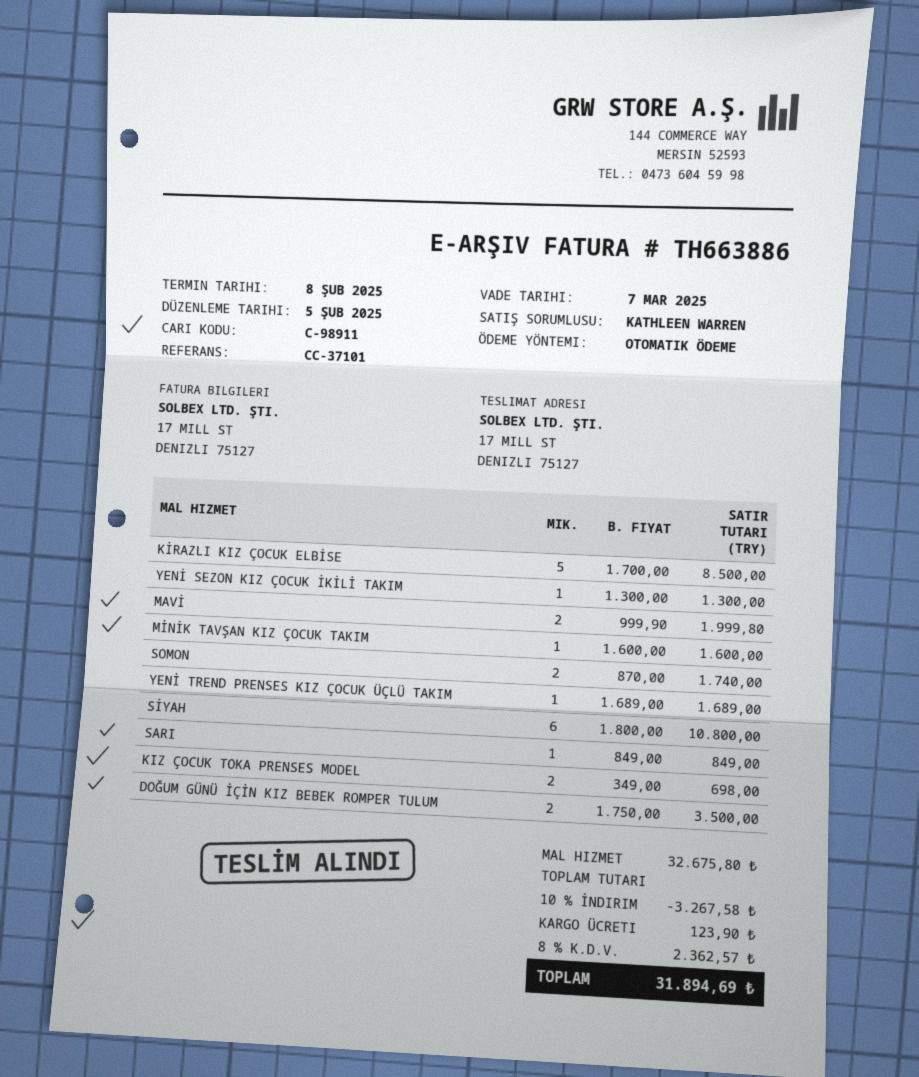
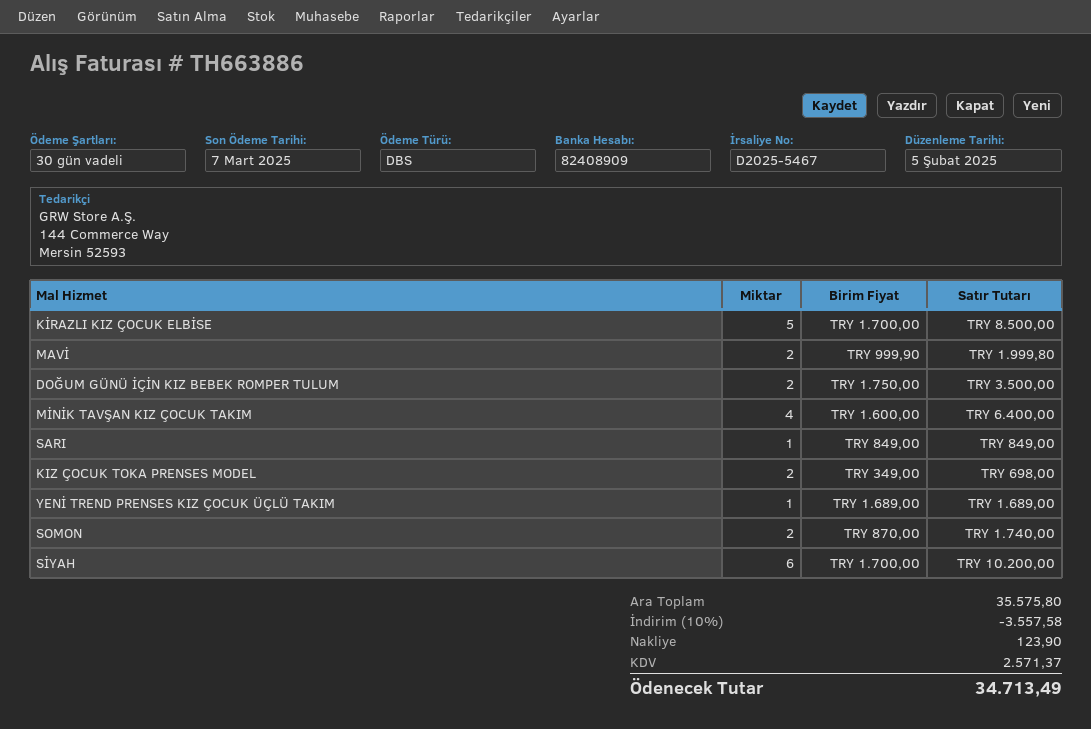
YENİ SEZON KIZ ÇOCUK İKİLİ TAKIM: 1 x 1300.00 = 1300.00 -> none
MİNİK TAVŞAN KIZ ÇOCUK TAKIM: 1 x 1600.00 = 1600.00 -> 4 x 1600.00 = 6400.00
SİYAH: 6 x 1800.00 = 10800.00 -> 6 x 1700.00 = 10200.00
subtotal: 32675.80 -> 35575.80
discount: 10% = 3267.58 -> 10% = 3557.58
tax: 2362.57 -> 2571.37
total: 31894.69 -> 34713.49

